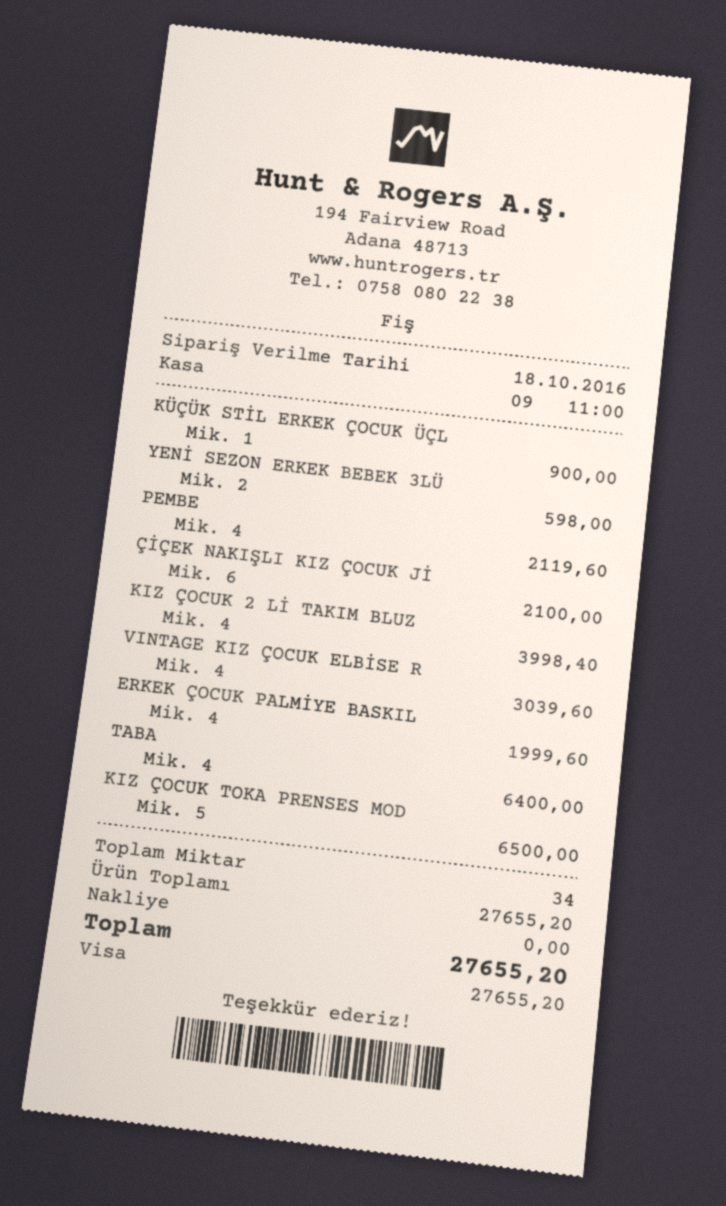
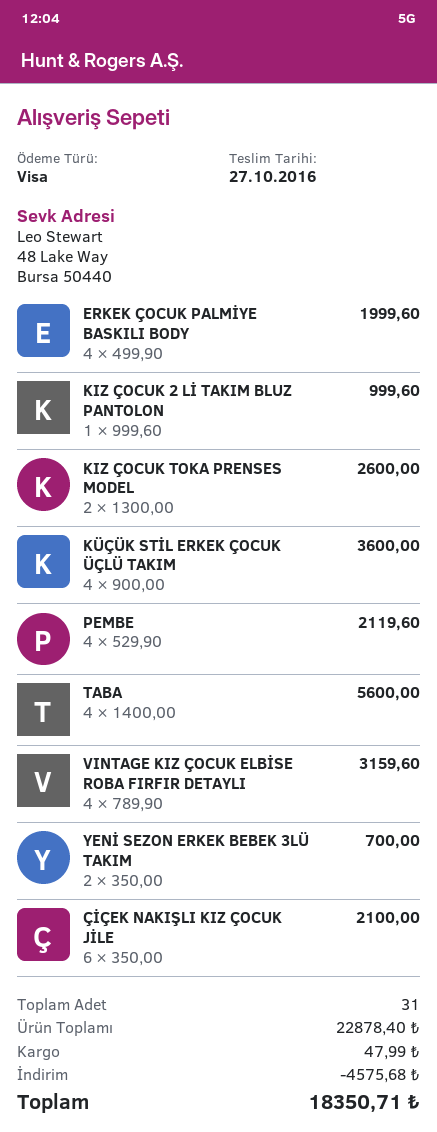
KÜÇÜK STİL ERKEK ÇOCUK ÜÇL: 1 for 900.00 -> 4 for 3600.00
YENİ SEZON ERKEK BEBEK 3LÜ: 2 for 598.00 -> 2 for 700.00
KIZ ÇOCUK 2 Lİ TAKIM BLUZ: 4 for 3998.40 -> 1 for 999.60
VINTAGE KIZ ÇOCUK ELBİSE R: 4 for 3039.60 -> 4 for 3159.60
TABA: 4 for 6400.00 -> 4 for 5600.00
KIZ ÇOCUK TOKA PRENSES MOD: 5 for 6500.00 -> 2 for 2600.00
total quantity: 34 -> 31
subtotal: 27655.20 -> 22878.40
discount: none -> 4575.68
shipping: 0.00 -> 47.99
total: 27655.20 -> 18350.71

